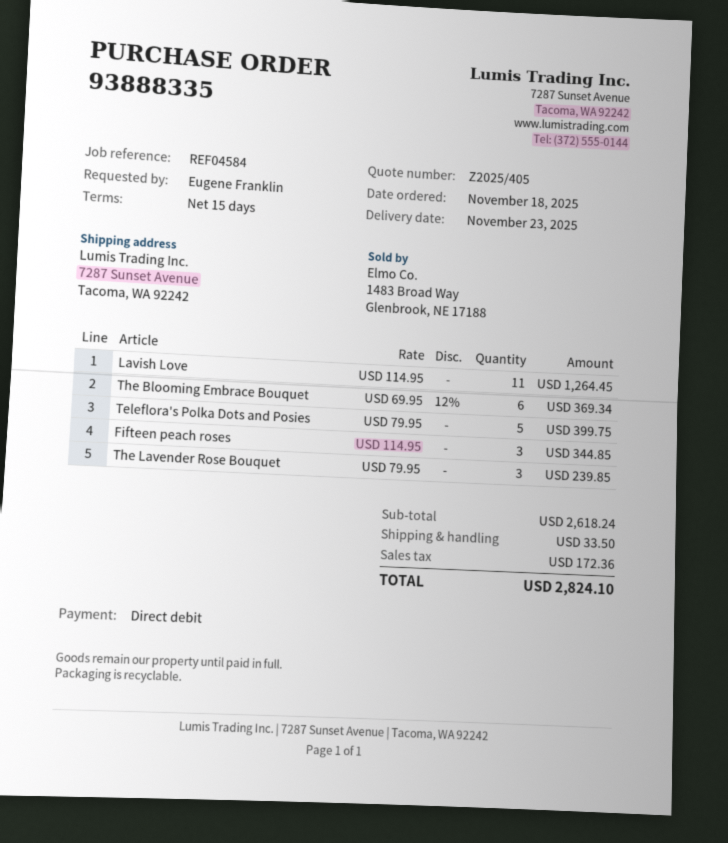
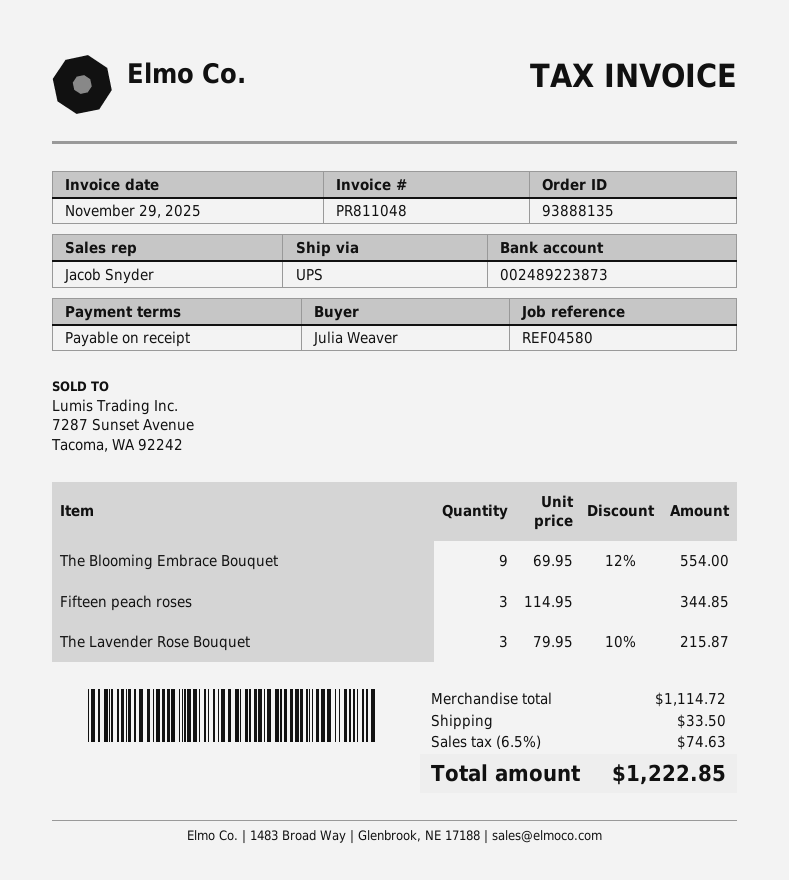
order number: 93888335 -> 93888135
payment terms: 15 days -> on receipt
reference: REF04584 -> REF04580
ordered by: Eugene Franklin -> Julia Weaver
Lavish Love: 11 x 114.95 = 1264.45 -> none
The Blooming Embrace Bouquet: 6 x 69.95 - 12% = 369.34 -> 9 x 69.95 - 12% = 554.00
Teleflora's Polka Dots and Posies: 5 x 79.95 = 399.75 -> none
The Lavender Rose Bouquet: 3 x 79.95 = 239.85 -> 3 x 79.95 - 10% = 215.87
subtotal: 2618.24 -> 1114.72
tax: 172.36 -> 74.63
total: 2824.10 -> 1222.85

